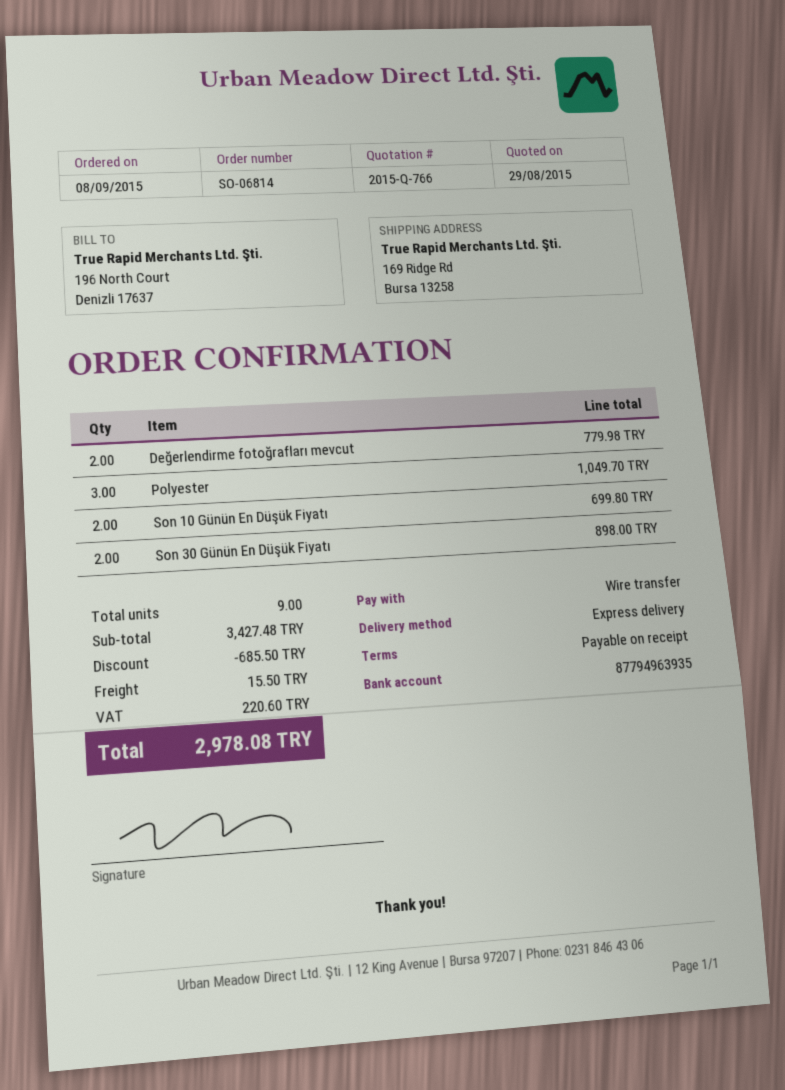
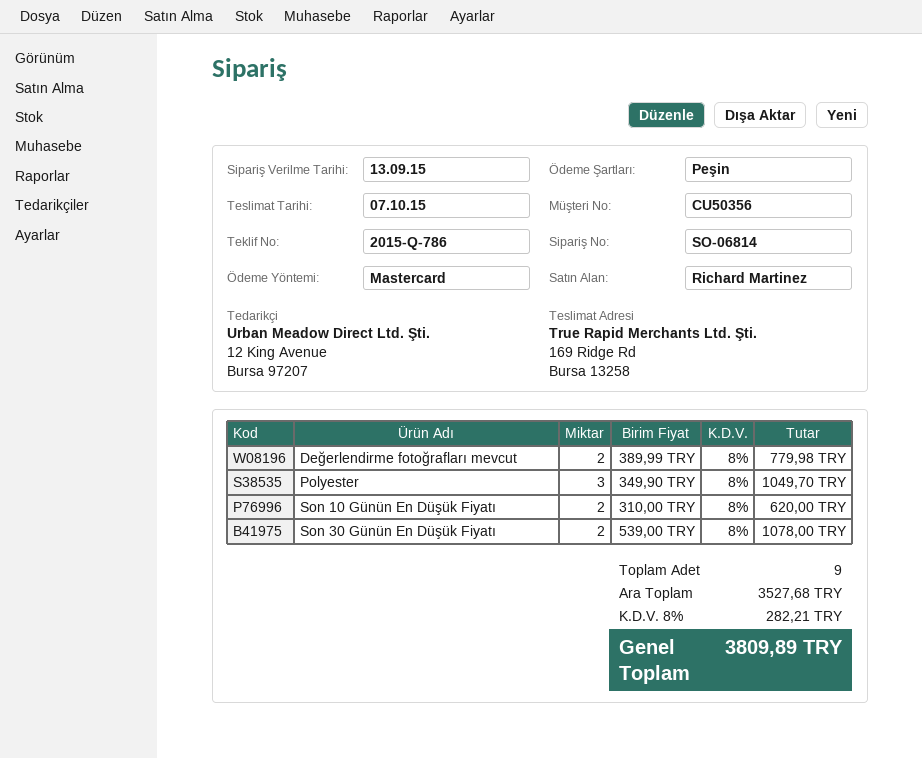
quote number: 2015-Q-766 -> 2015-Q-786
order date: 2015-09-08 -> 2015-09-13
payment method: bank transfer -> Mastercard
Son 10 Günün En Düşük Fiyatı: 2 for 699.80 -> 2 for 620.00
Son 30 Günün En Düşük Fiyatı: 2 for 898.00 -> 2 for 1078.00
subtotal: 3427.48 -> 3527.68
discount: 685.50 -> none
shipping: 15.50 -> none
tax: 220.60 -> 282.21
total: 2978.08 -> 3809.89

